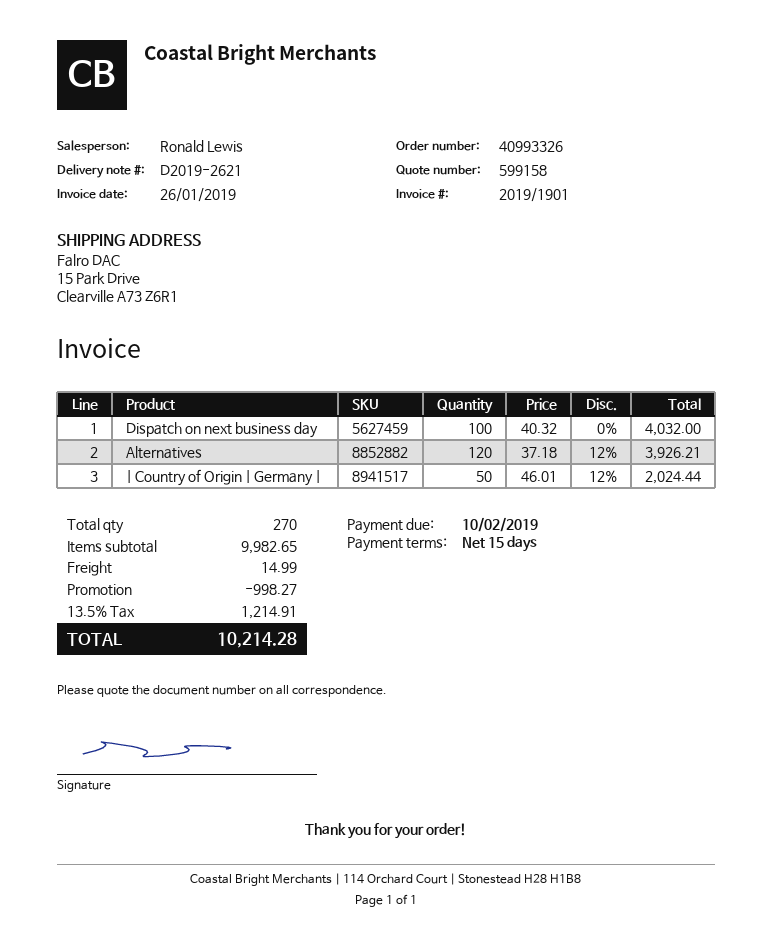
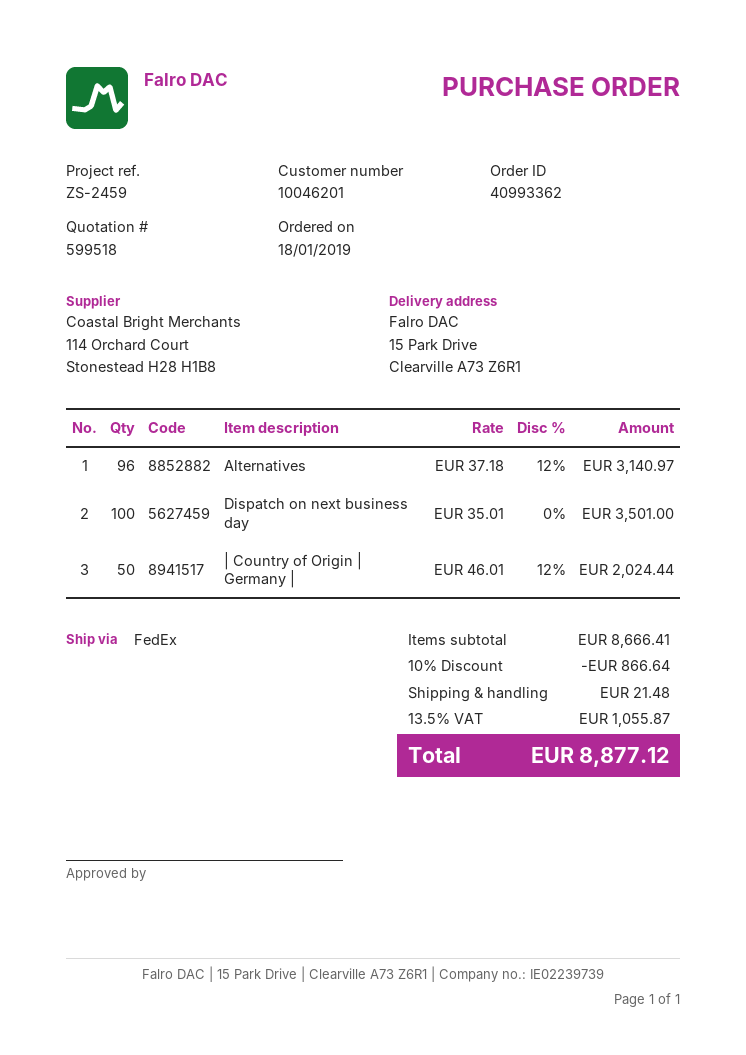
quote number: 599158 -> 599518
order number: 40993326 -> 40993362
Dispatch on next business day: 100 x 40.32 = 4032.00 -> 100 x 35.01 = 3501.00
Alternatives: 120 x 37.18 - 12% = 3926.21 -> 96 x 37.18 - 12% = 3140.97
subtotal: 9982.65 -> 8666.41
discount: 998.27 -> 866.64
shipping: 14.99 -> 21.48
tax: 13.5% = 1214.91 -> 13.5% = 1055.87
total: 10214.28 -> 8877.12

